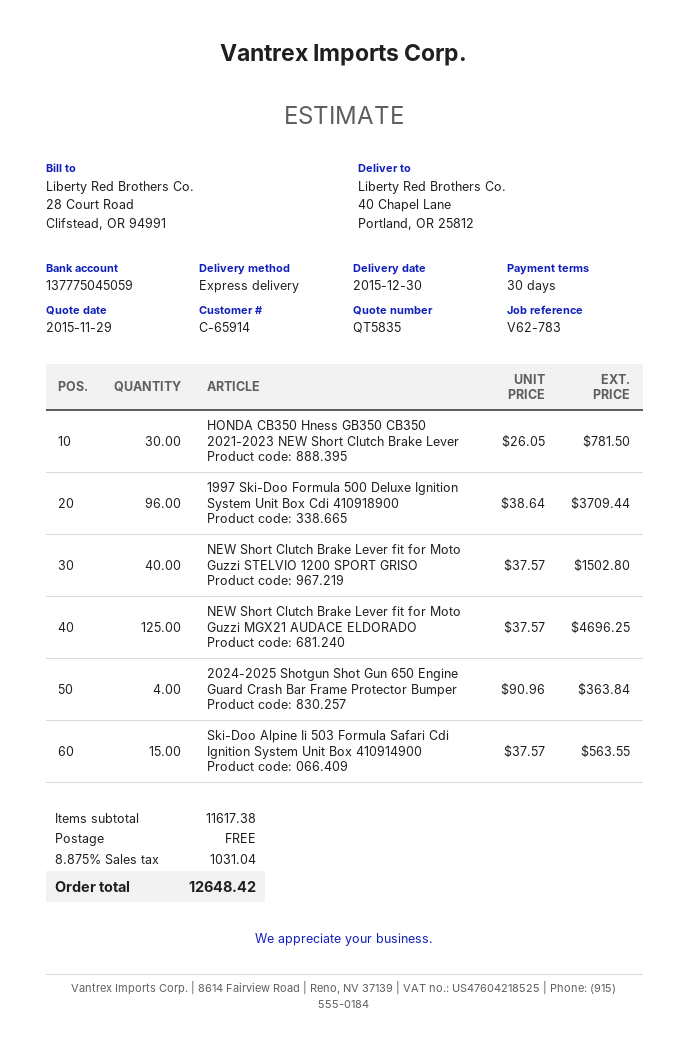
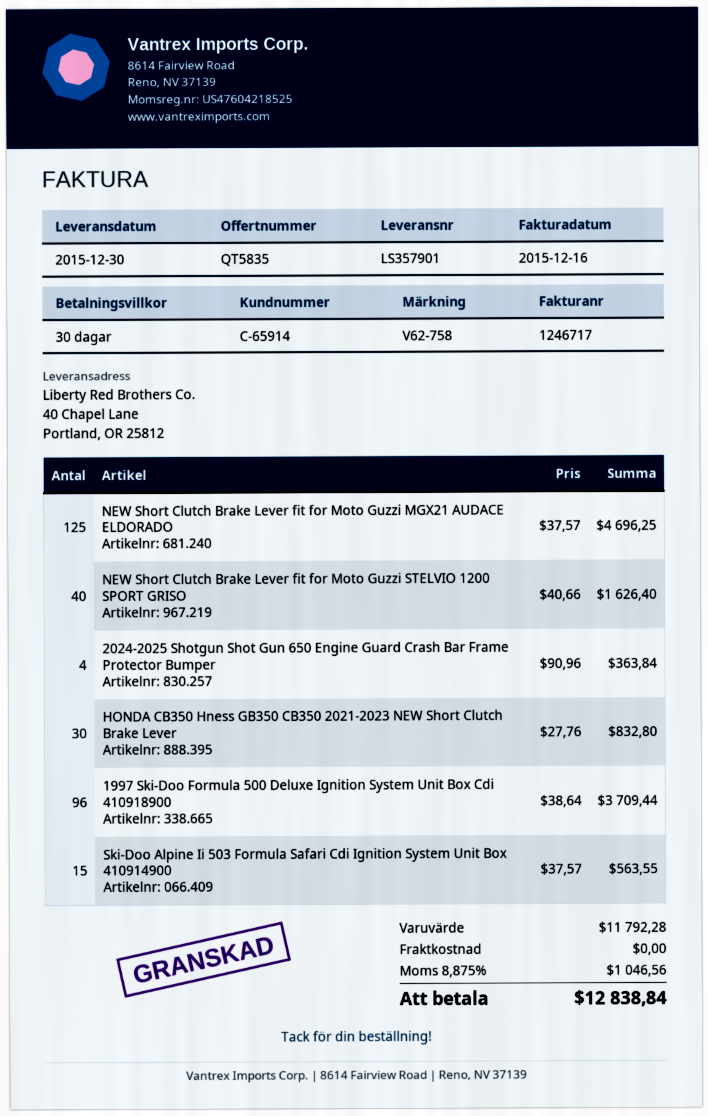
reference: V62-783 -> V62-758
HONDA CB350 Hness GB350 CB350 2021-2023 NEW Short Clutch Brake Lever: 30 x 26.05 = 781.50 -> 30 x 27.76 = 832.80
NEW Short Clutch Brake Lever fit for Moto Guzzi STELVIO 1200 SPORT GRISO: 40 x 37.57 = 1502.80 -> 40 x 40.66 = 1626.40
subtotal: 11617.38 -> 11792.28
tax: 8.875% = 1031.04 -> 8.875% = 1046.56
total: 12648.42 -> 12838.84

